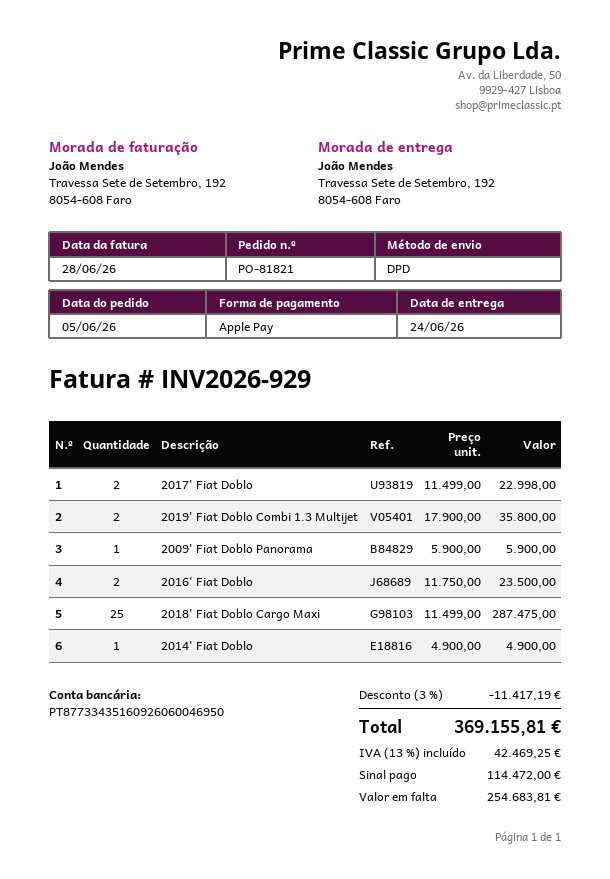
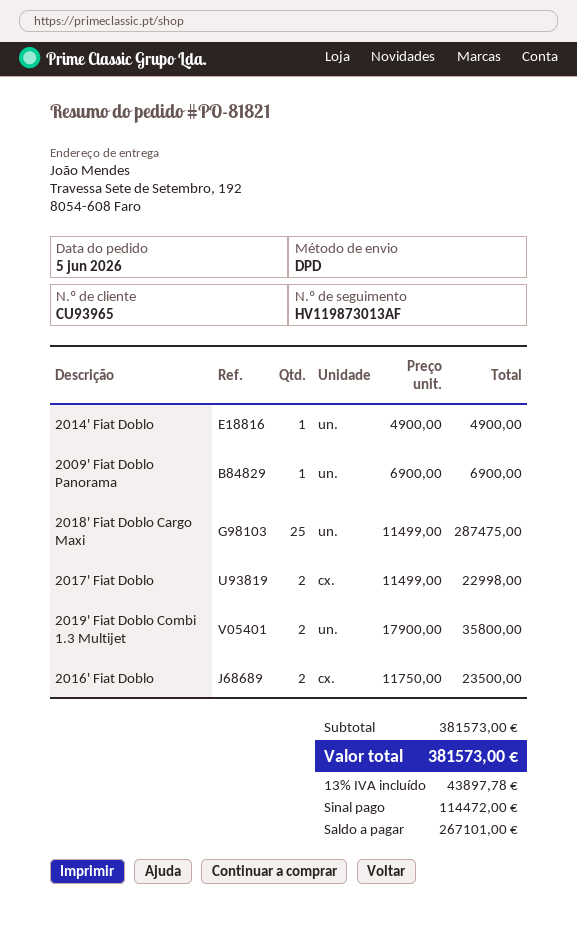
2009' Fiat Doblo Panorama: 1 x 5900.00 = 5900.00 -> 1 x 6900.00 = 6900.00
discount: 3% = 11417.19 -> none
tax: 13% = 42469.25 -> 13% = 43897.78
total: 369155.81 -> 381573.00
balance: 254683.81 -> 267101.00

